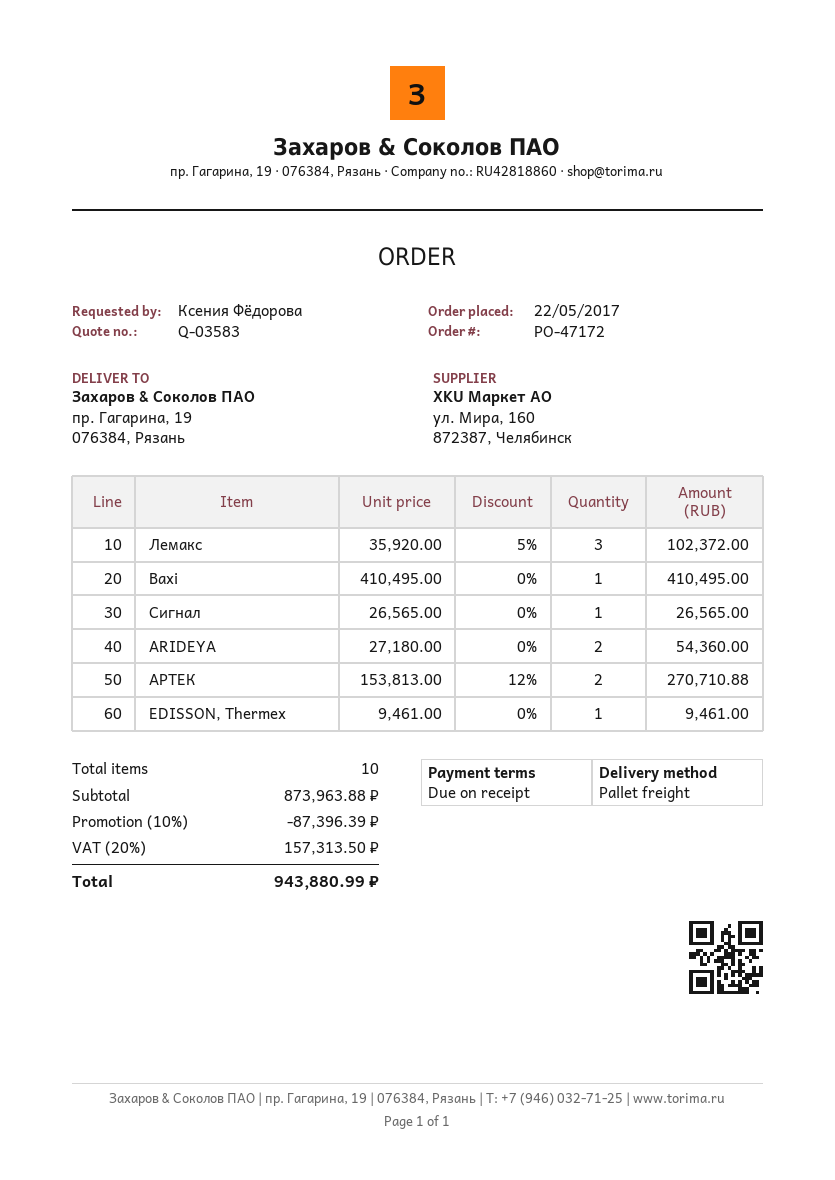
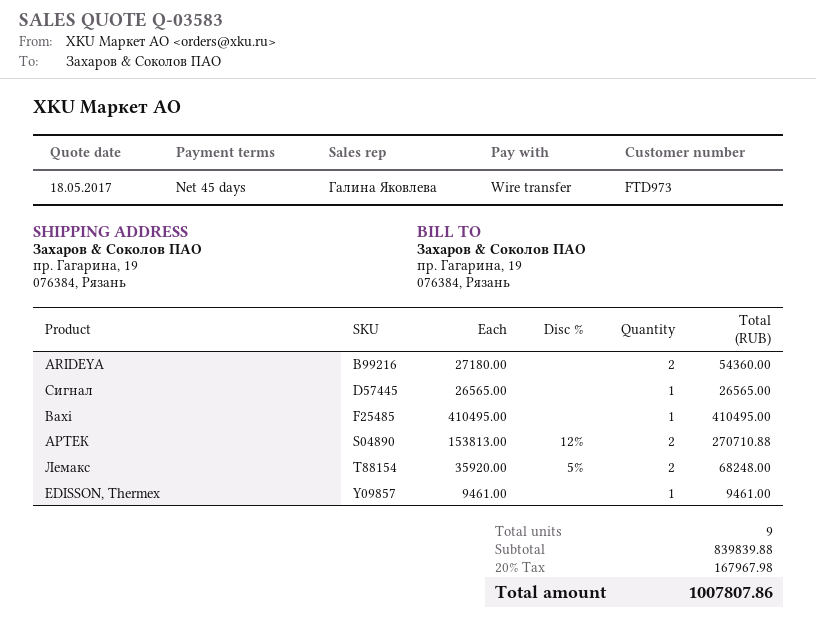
payment terms: on receipt -> 45 days
Лемакс: 3 x 35920.00 - 5% = 102372.00 -> 2 x 35920.00 - 5% = 68248.00
total quantity: 10 -> 9
subtotal: 873963.88 -> 839839.88
discount: 10% = 87396.39 -> none
tax: 20% = 157313.50 -> 20% = 167967.98
total: 943880.99 -> 1007807.86

